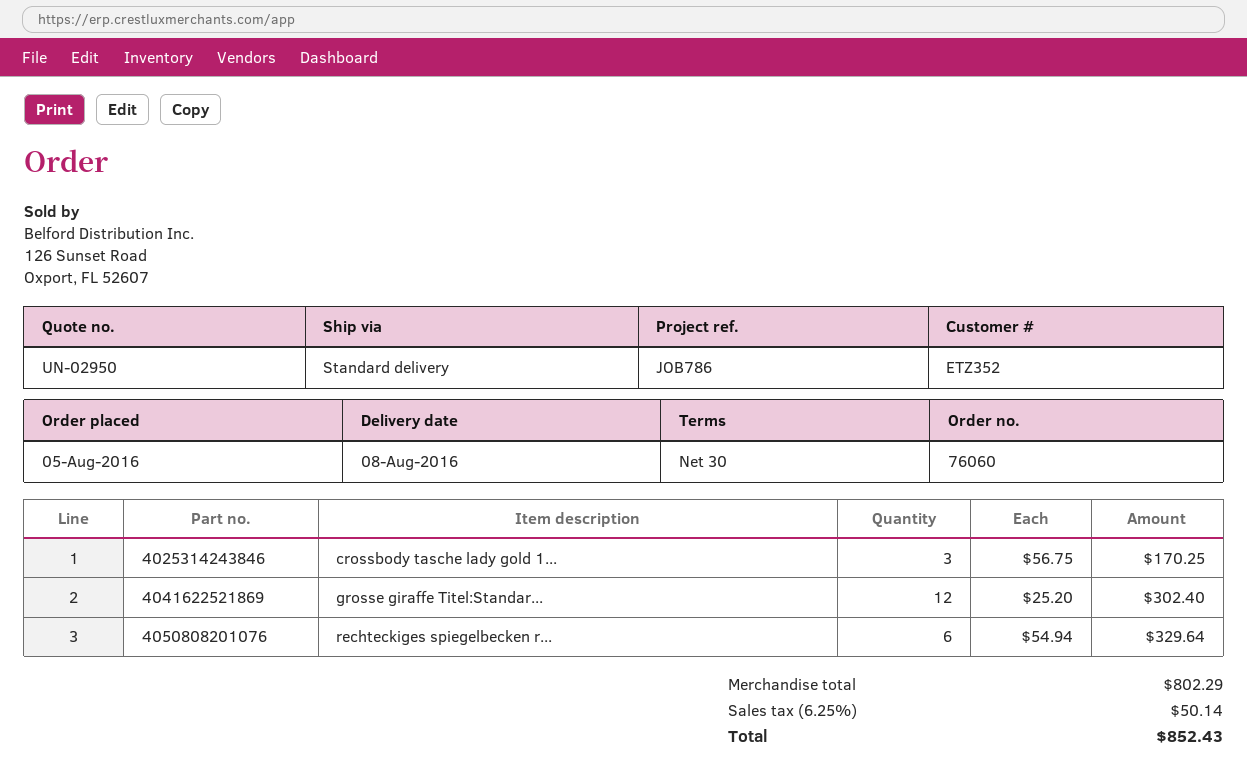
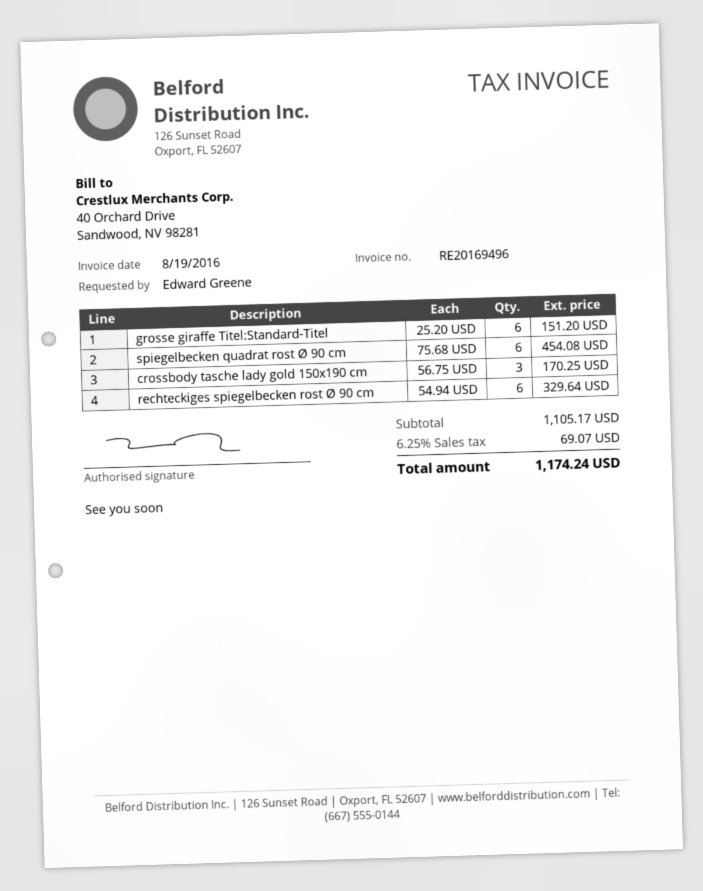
grosse giraffe Titel:Standar...: 12 x 25.20 = 302.40 -> 6 x 25.20 = 151.20
spiegelbecken quadrat rost Ø 90 cm: none -> 6 x 75.68 = 454.08
subtotal: 802.29 -> 1105.17
tax: 6.25% = 50.14 -> 6.25% = 69.07
total: 852.43 -> 1174.24

